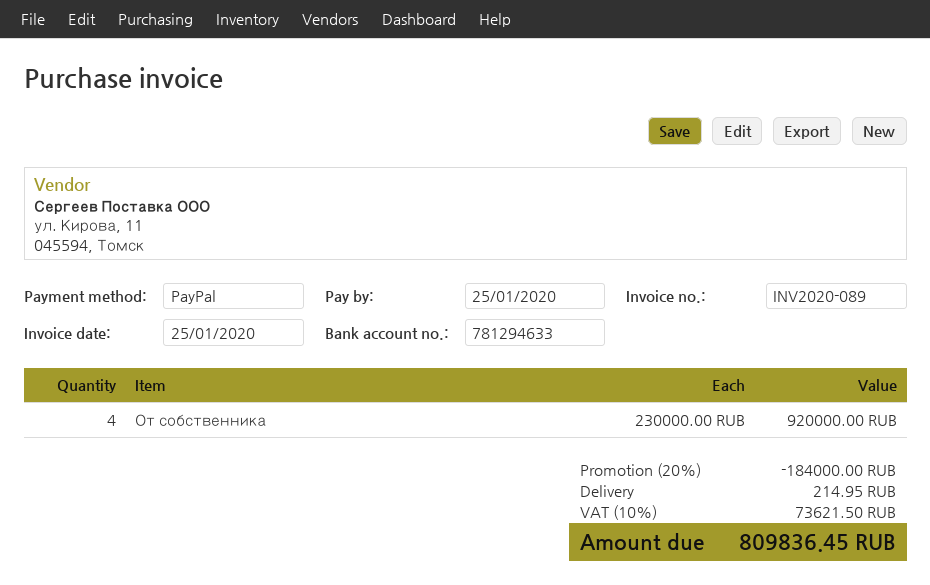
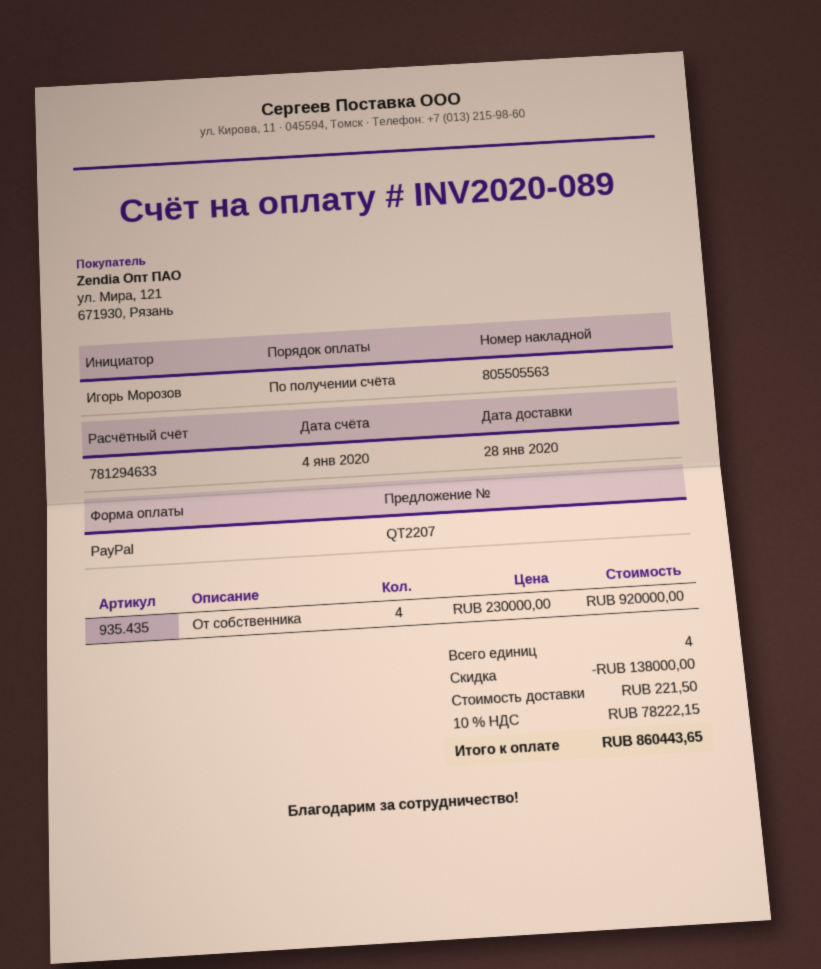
invoice date: 2020-01-25 -> 2020-01-04
discount: 184000.00 -> 138000.00
shipping: 214.95 -> 221.50
tax: 10% = 73621.50 -> 10% = 78222.15
total: 809836.45 -> 860443.65

